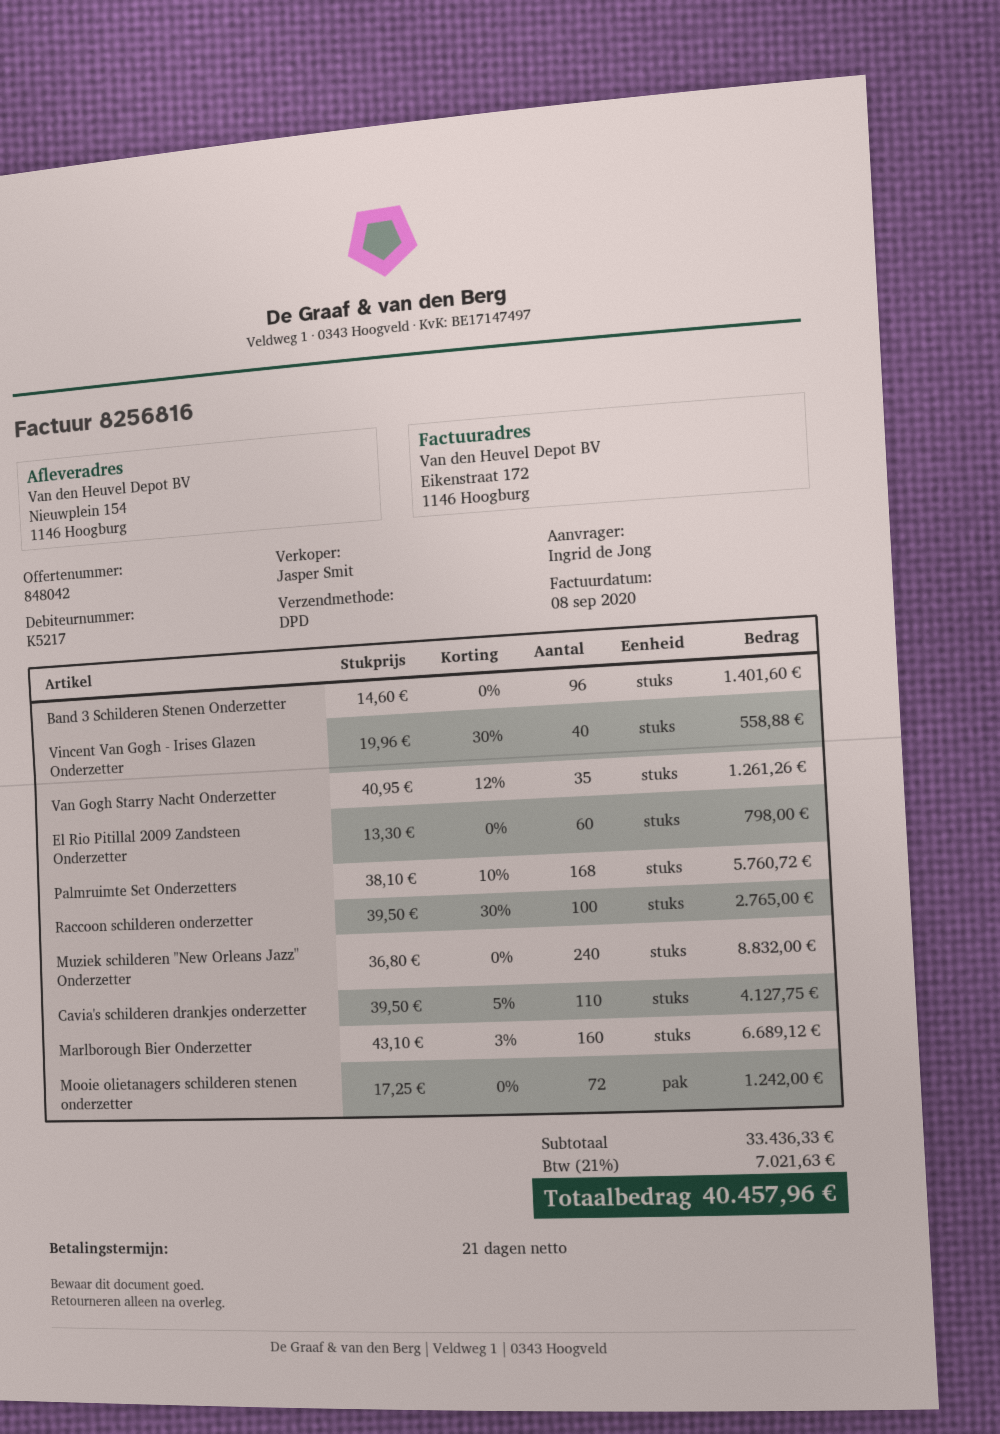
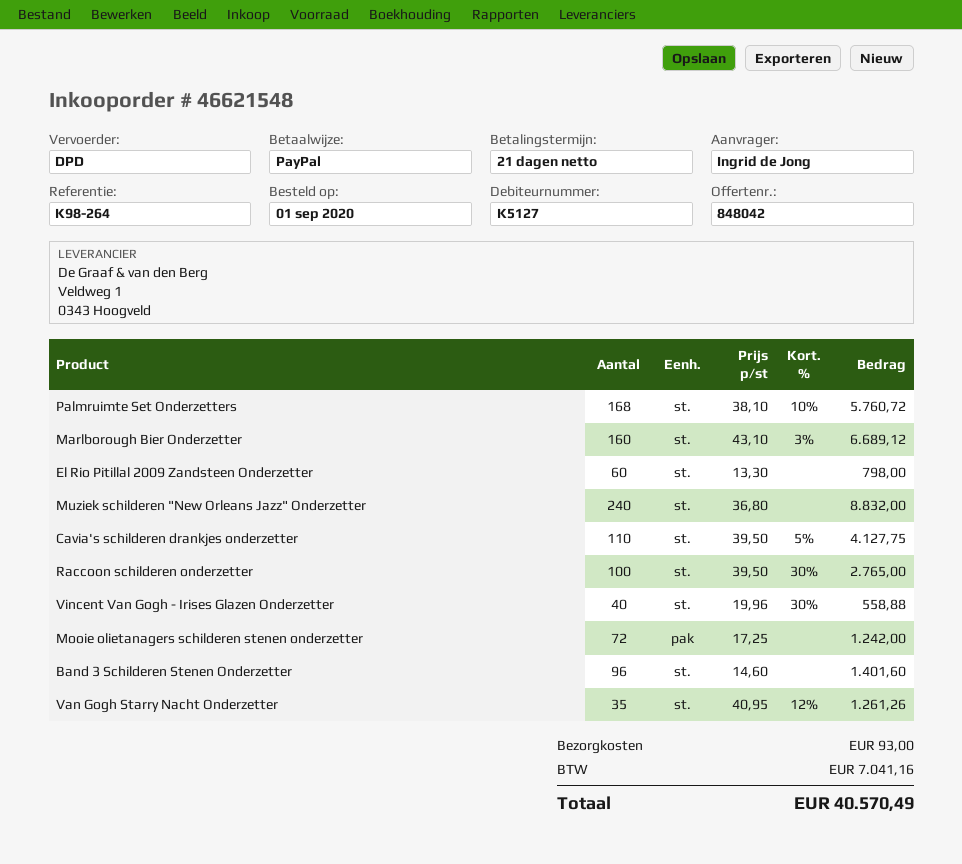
customer number: K5217 -> K5127
shipping: none -> 93.00
tax: 7021.63 -> 7041.16
total: 40457.96 -> 40570.49

